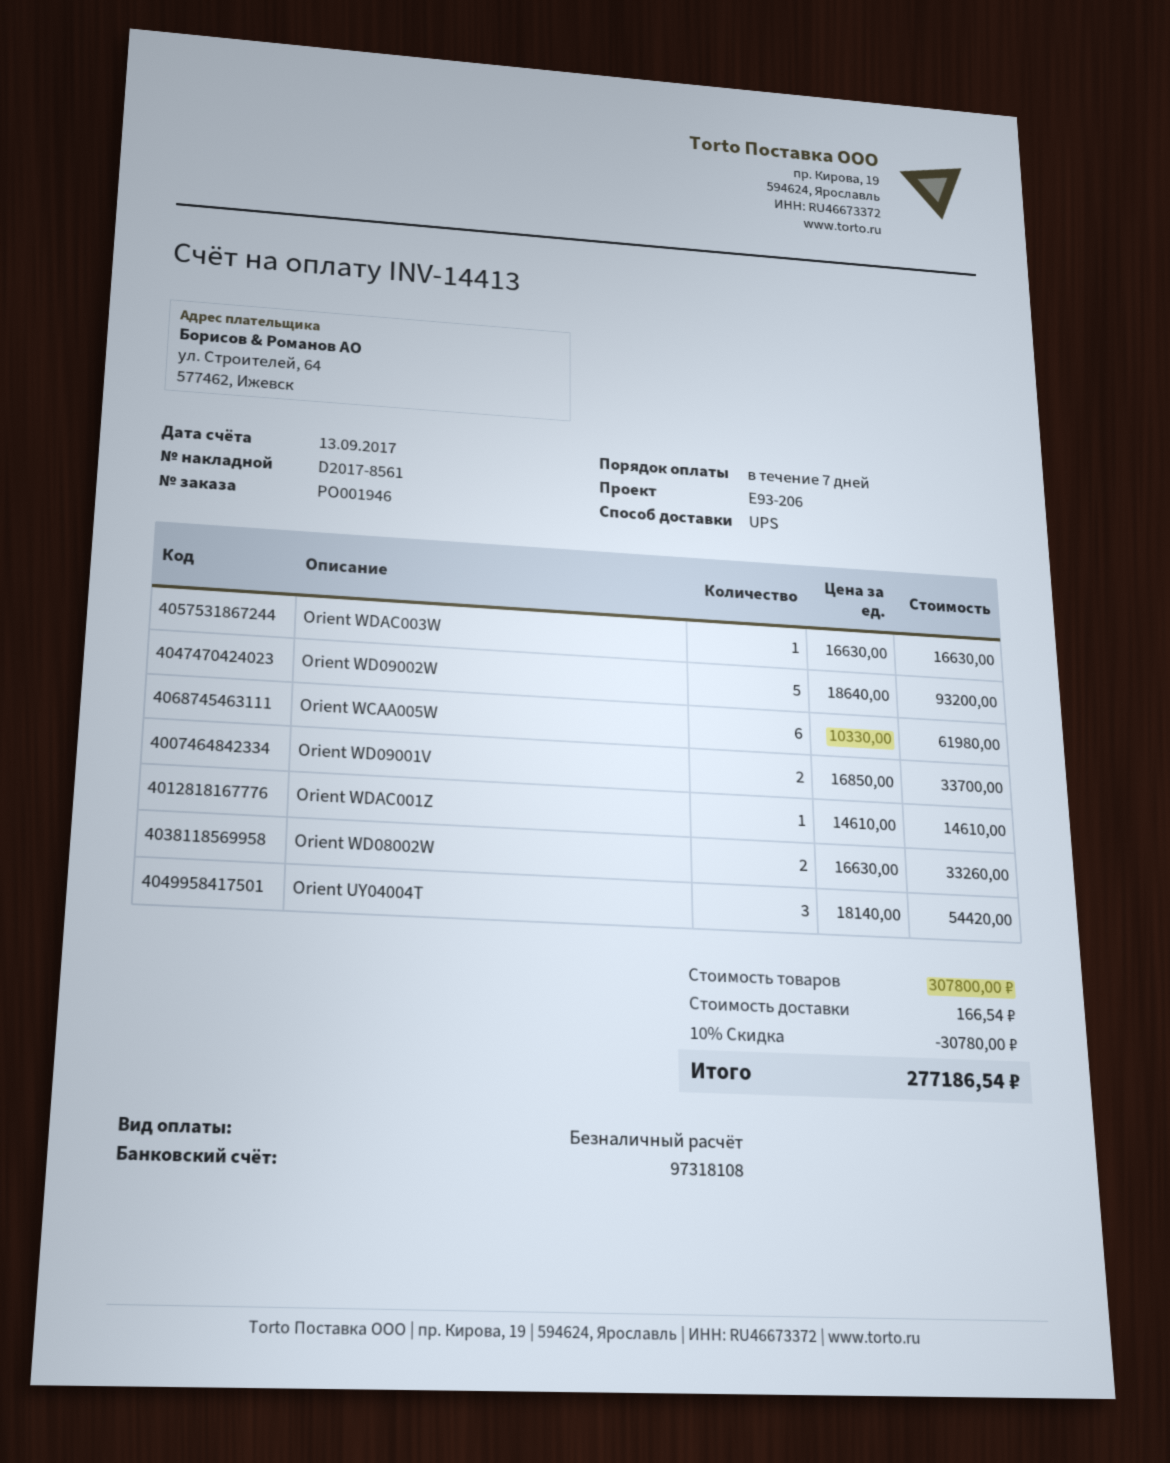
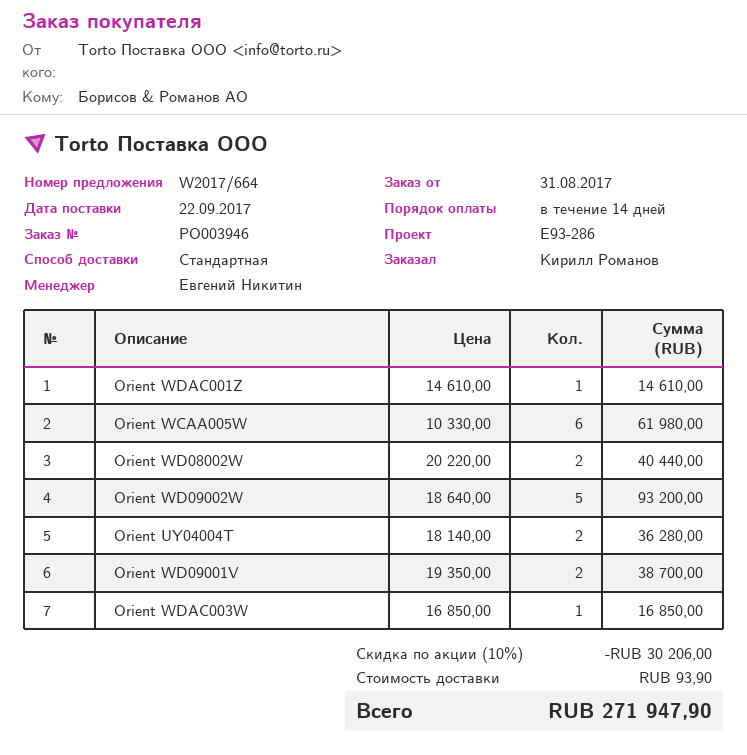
order number: PO001946 -> PO003946
payment terms: 7 days -> 14 days
reference: E93-206 -> E93-286
shipping method: UPS -> standard
Orient WDAC003W: 1 x 16630.00 = 16630.00 -> 1 x 16850.00 = 16850.00
Orient WD09001V: 2 x 16850.00 = 33700.00 -> 2 x 19350.00 = 38700.00
Orient WD08002W: 2 x 16630.00 = 33260.00 -> 2 x 20220.00 = 40440.00
Orient UY04004T: 3 x 18140.00 = 54420.00 -> 2 x 18140.00 = 36280.00
discount: 10% = 30780.00 -> 10% = 30206.00
shipping: 166.54 -> 93.90
total: 277186.54 -> 271947.90

